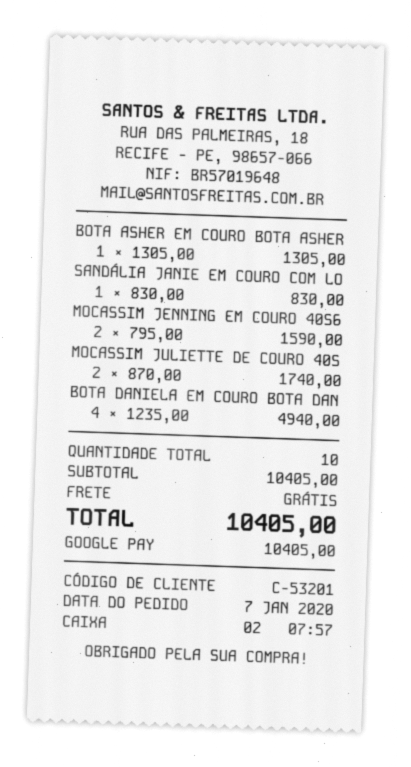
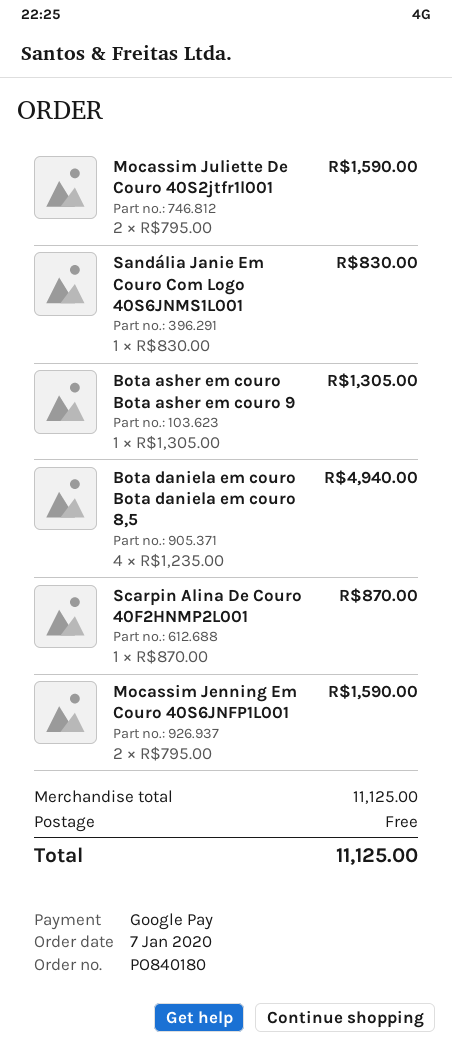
MOCASSIM JULIETTE DE COURO 40S: 2 x 870.00 = 1740.00 -> 2 x 795.00 = 1590.00
Scarpin Alina De Couro 40F2HNMP2L001: none -> 1 x 870.00 = 870.00
subtotal: 10405.00 -> 11125.00
total: 10405.00 -> 11125.00

